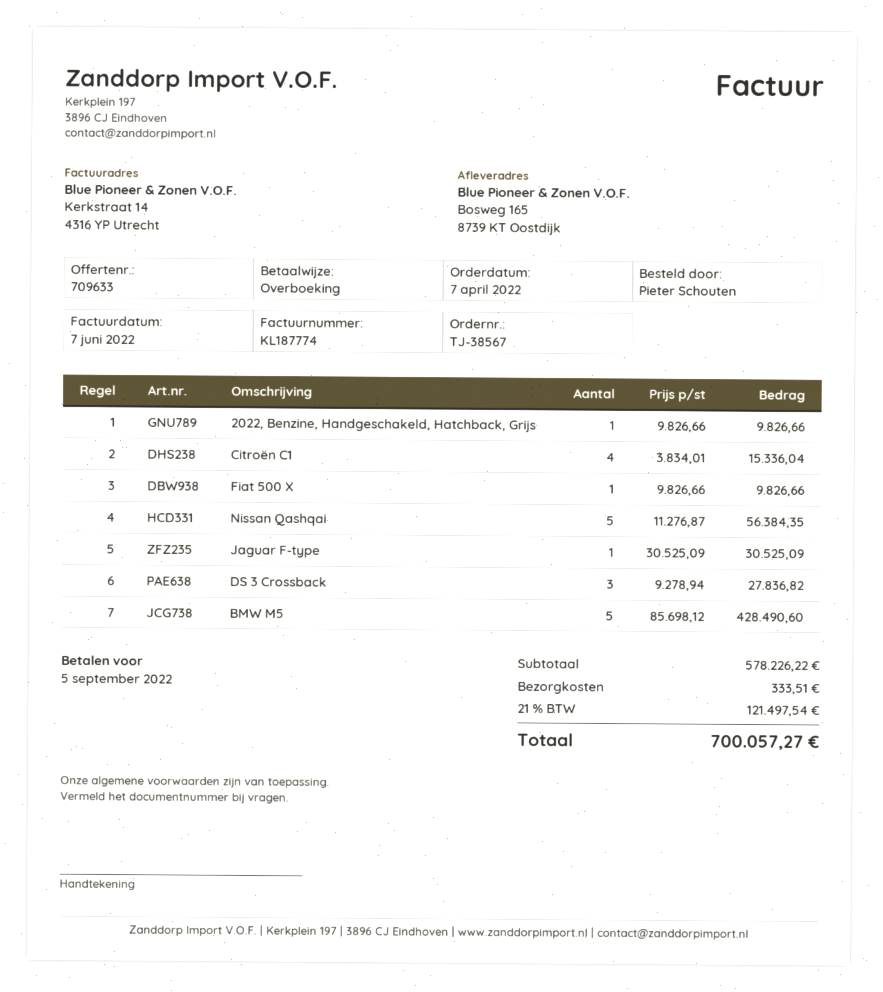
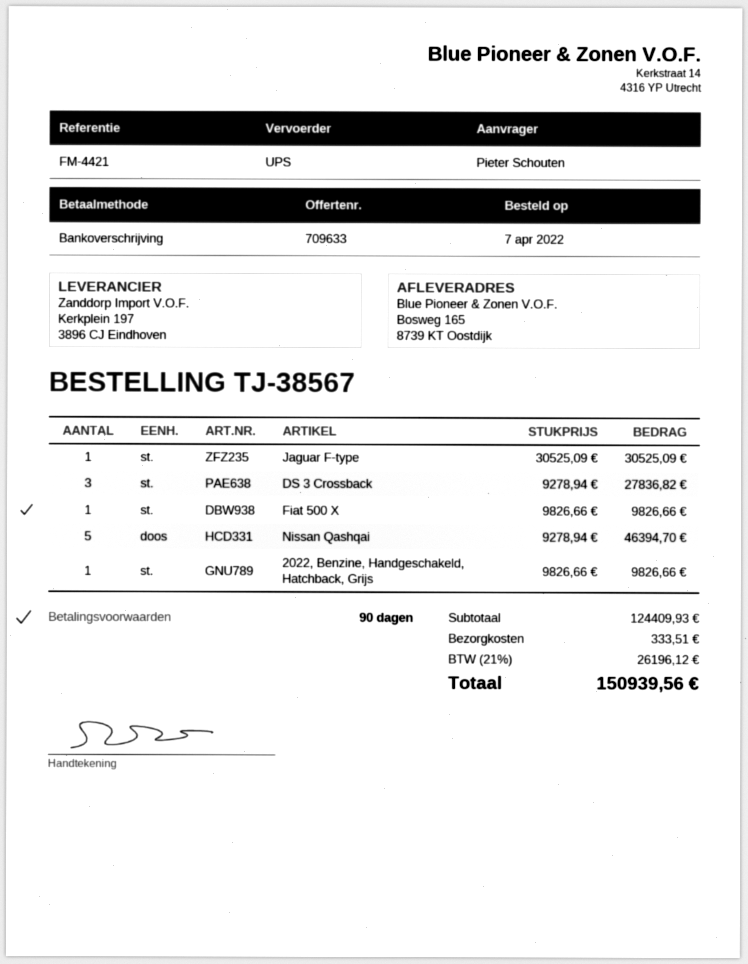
Citroën C1: 4 x 3834.01 = 15336.04 -> none
Nissan Qashqai: 5 x 11276.87 = 56384.35 -> 5 x 9278.94 = 46394.70
BMW M5: 5 x 85698.12 = 428490.60 -> none
subtotal: 578226.22 -> 124409.93
tax: 21% = 121497.54 -> 21% = 26196.12
total: 700057.27 -> 150939.56

